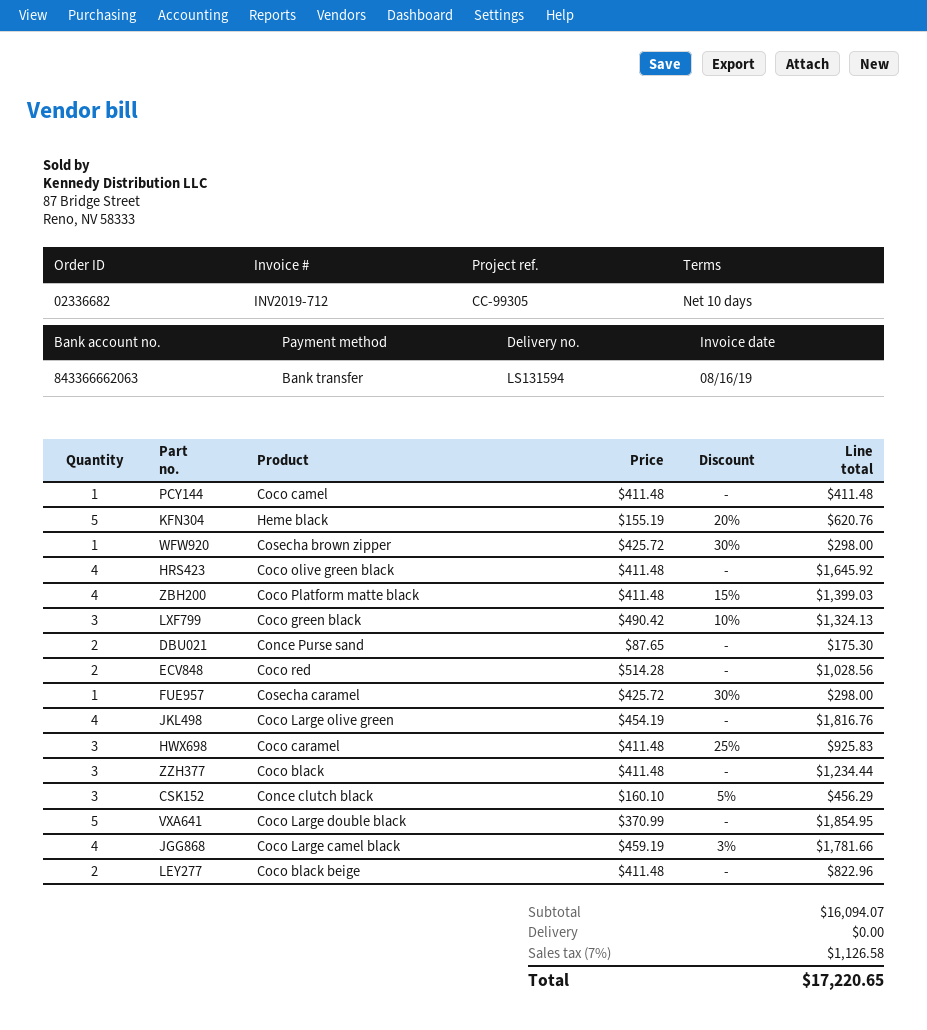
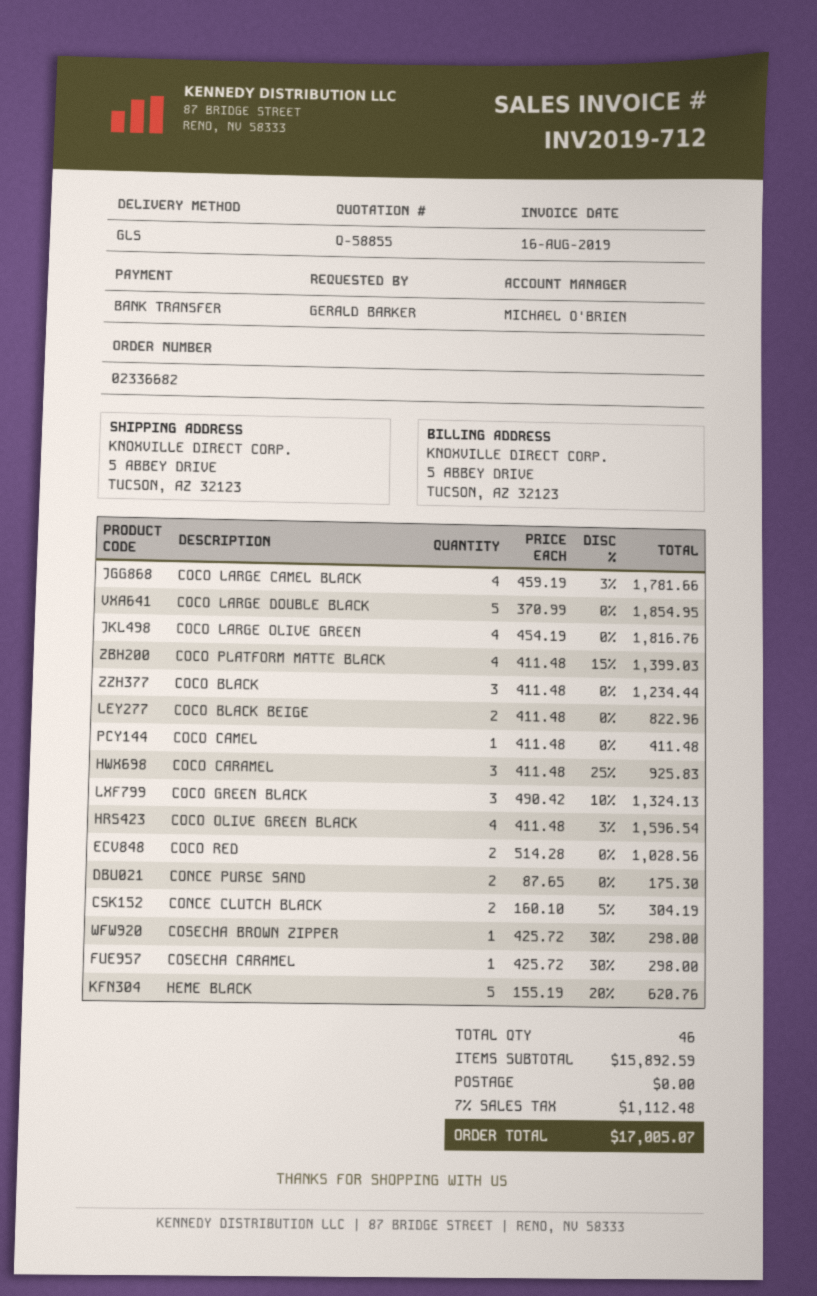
Coco olive green black: 4 x 411.48 = 1645.92 -> 4 x 411.48 - 3% = 1596.54
Conce clutch black: 3 x 160.10 - 5% = 456.29 -> 2 x 160.10 - 5% = 304.19
subtotal: 16094.07 -> 15892.59
tax: 7% = 1126.58 -> 7% = 1112.48
total: 17220.65 -> 17005.07

